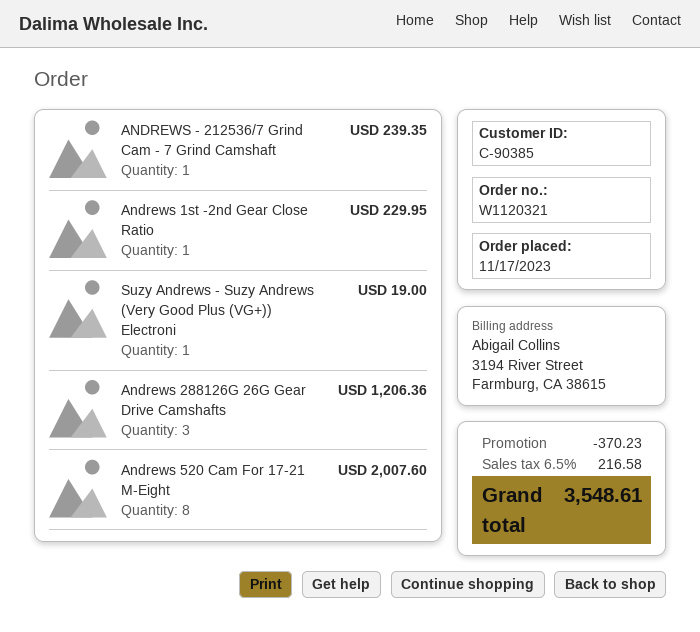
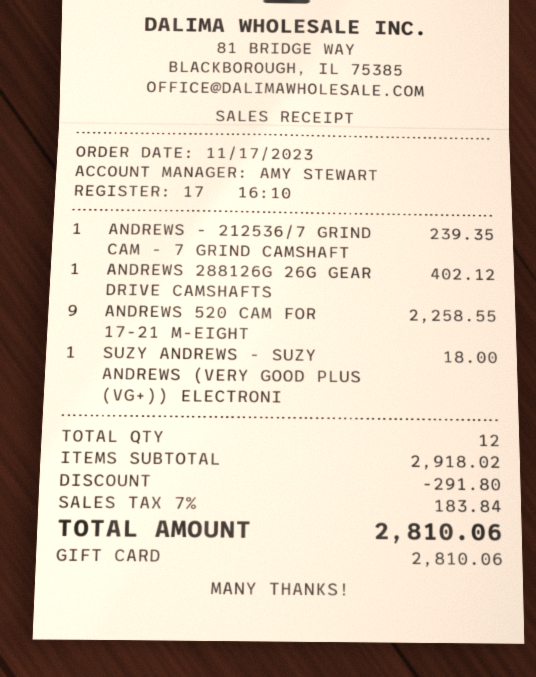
Andrews 1st -2nd Gear Close Ratio: 1 for 229.95 -> none
Suzy Andrews - Suzy Andrews (Very Good Plus (VG+)) Electroni: 1 for 19.00 -> 1 for 18.00
Andrews 288126G 26G Gear Drive Camshafts: 3 for 1206.36 -> 1 for 402.12
Andrews 520 Cam For 17-21 M-Eight: 8 for 2007.60 -> 9 for 2258.55
discount: 370.23 -> 291.80
tax: 6.5% = 216.58 -> 7% = 183.84
total: 3548.61 -> 2810.06

